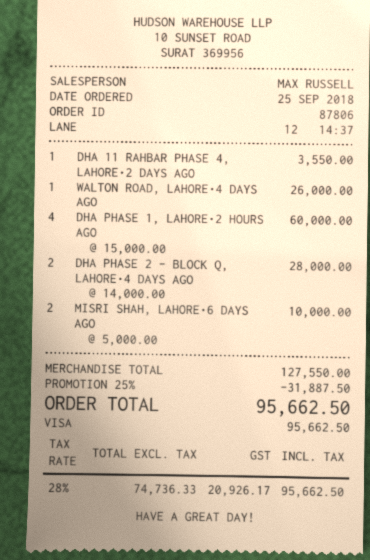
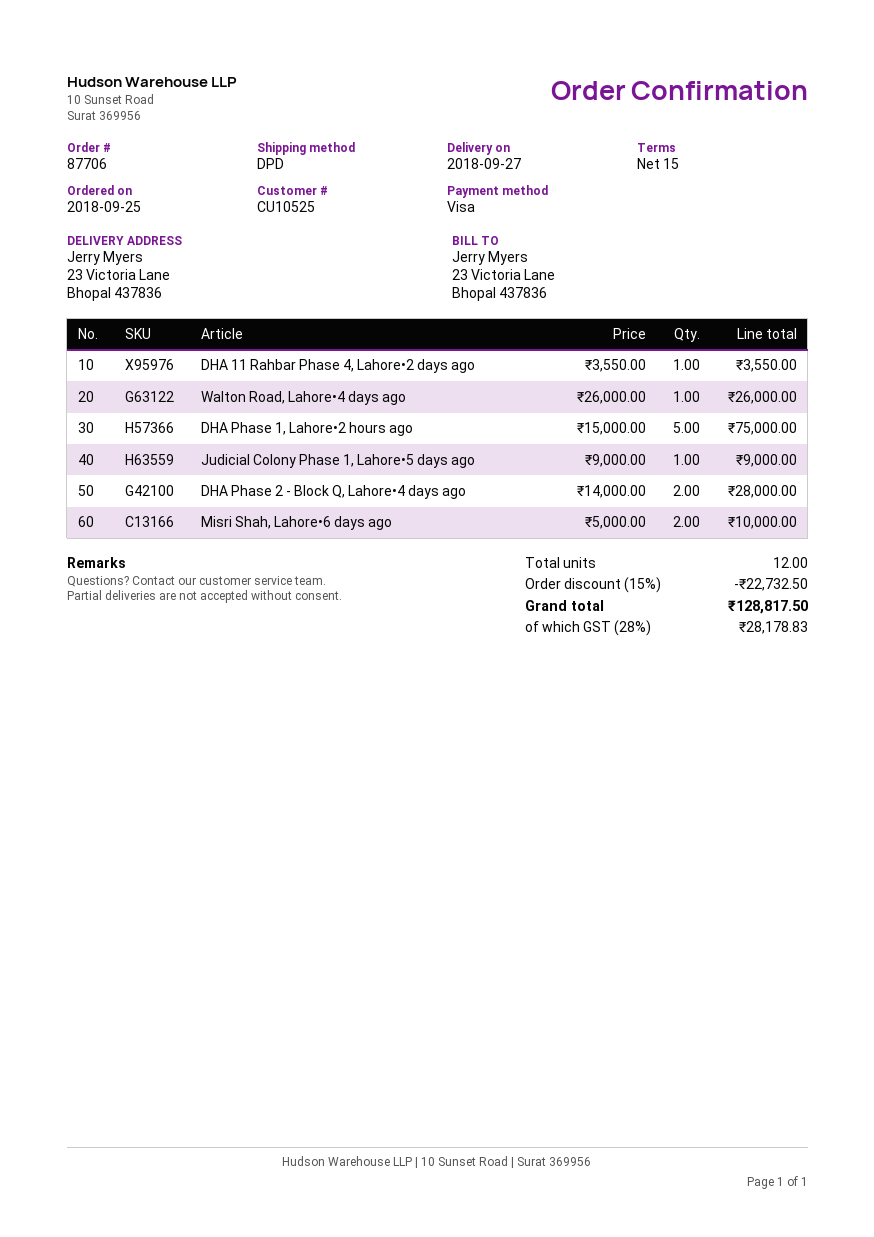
order number: 87806 -> 87706
DHA PHASE 1, LAHORE•2 HOURS AGO: 4 x 15000.00 = 60000.00 -> 5 x 15000.00 = 75000.00
Judicial Colony Phase 1, Lahore•5 days ago: none -> 1 x 9000.00 = 9000.00
discount: 25% = 31887.50 -> 15% = 22732.50
tax: 28% = 20926.17 -> 28% = 28178.83
total: 95662.50 -> 128817.50

